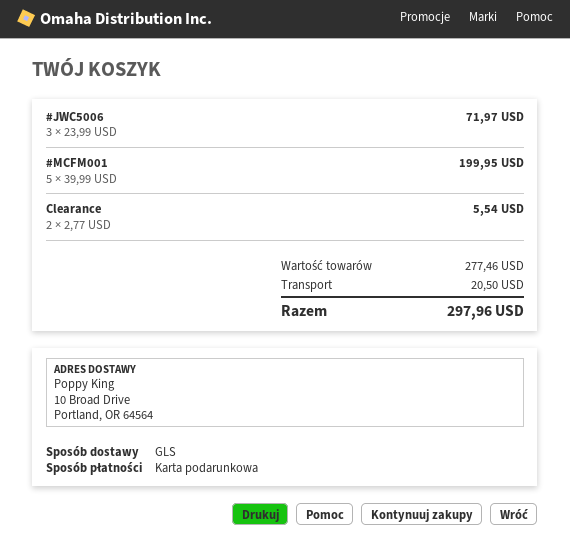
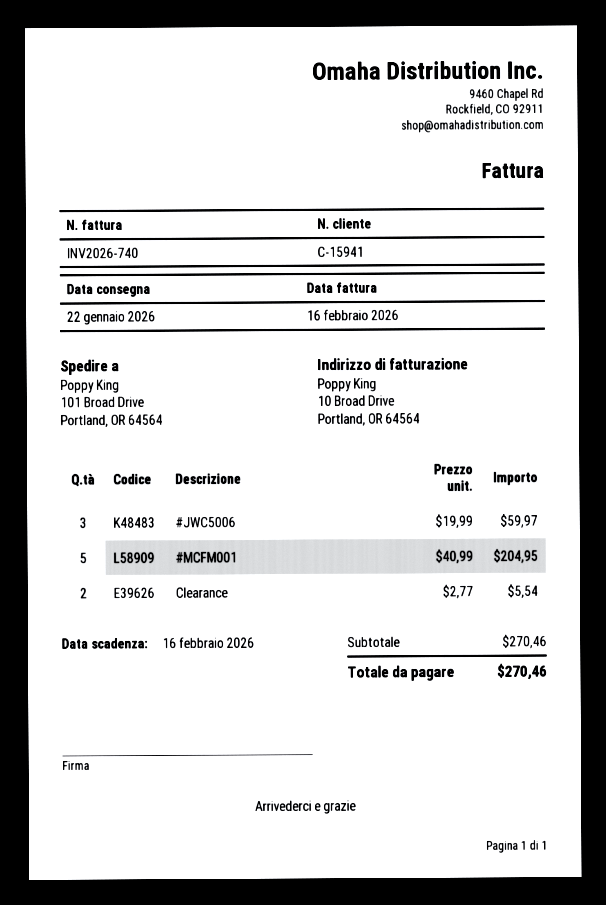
ship to: 10 Broad Drive, Portland, OR 64564 -> 101 Broad Drive, Portland, OR 64564
#JWC5006: 3 x 23.99 = 71.97 -> 3 x 19.99 = 59.97
#MCFM001: 5 x 39.99 = 199.95 -> 5 x 40.99 = 204.95
subtotal: 277.46 -> 270.46
shipping: 20.50 -> none
total: 297.96 -> 270.46

